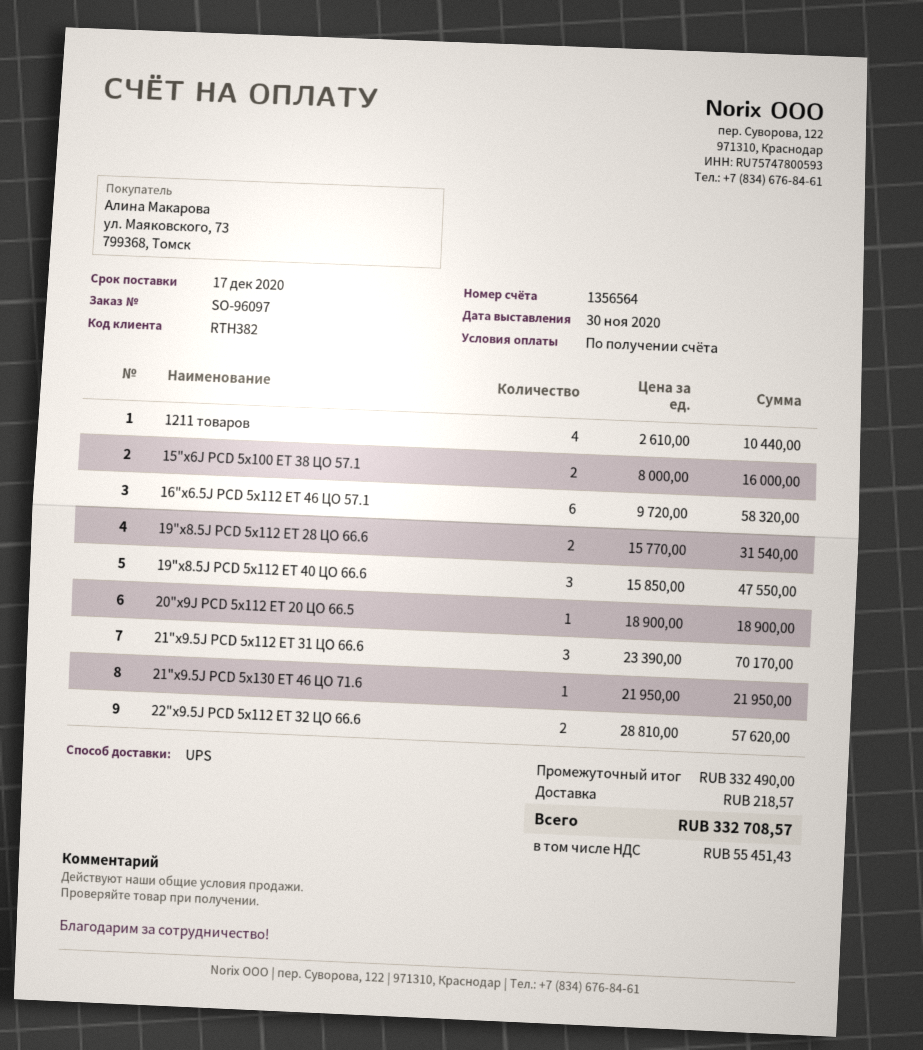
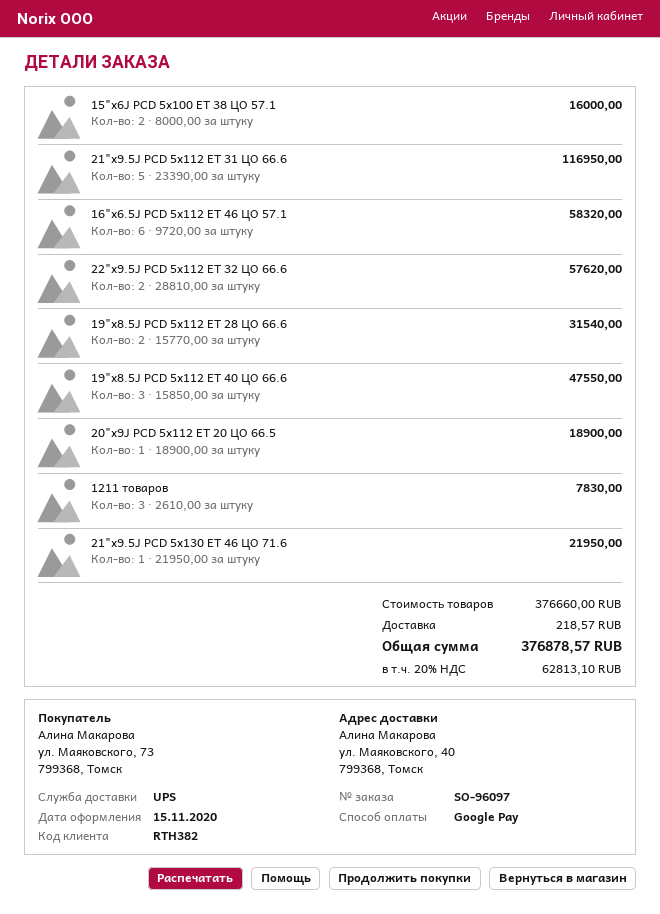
1211 товаров: 4 x 2610.00 = 10440.00 -> 3 x 2610.00 = 7830.00
21"x9.5J PCD 5x112 ЕТ 31 ЦО 66.6: 3 x 23390.00 = 70170.00 -> 5 x 23390.00 = 116950.00
subtotal: 332490.00 -> 376660.00
tax: 55451.43 -> 62813.10
total: 332708.57 -> 376878.57

